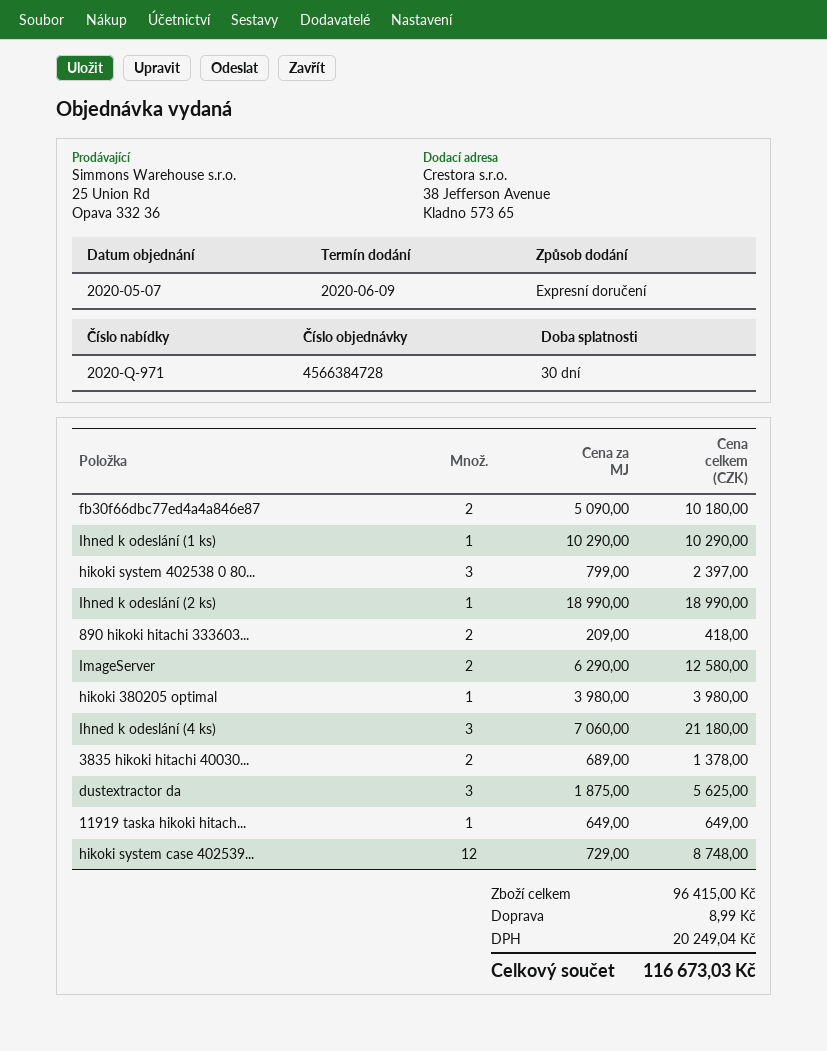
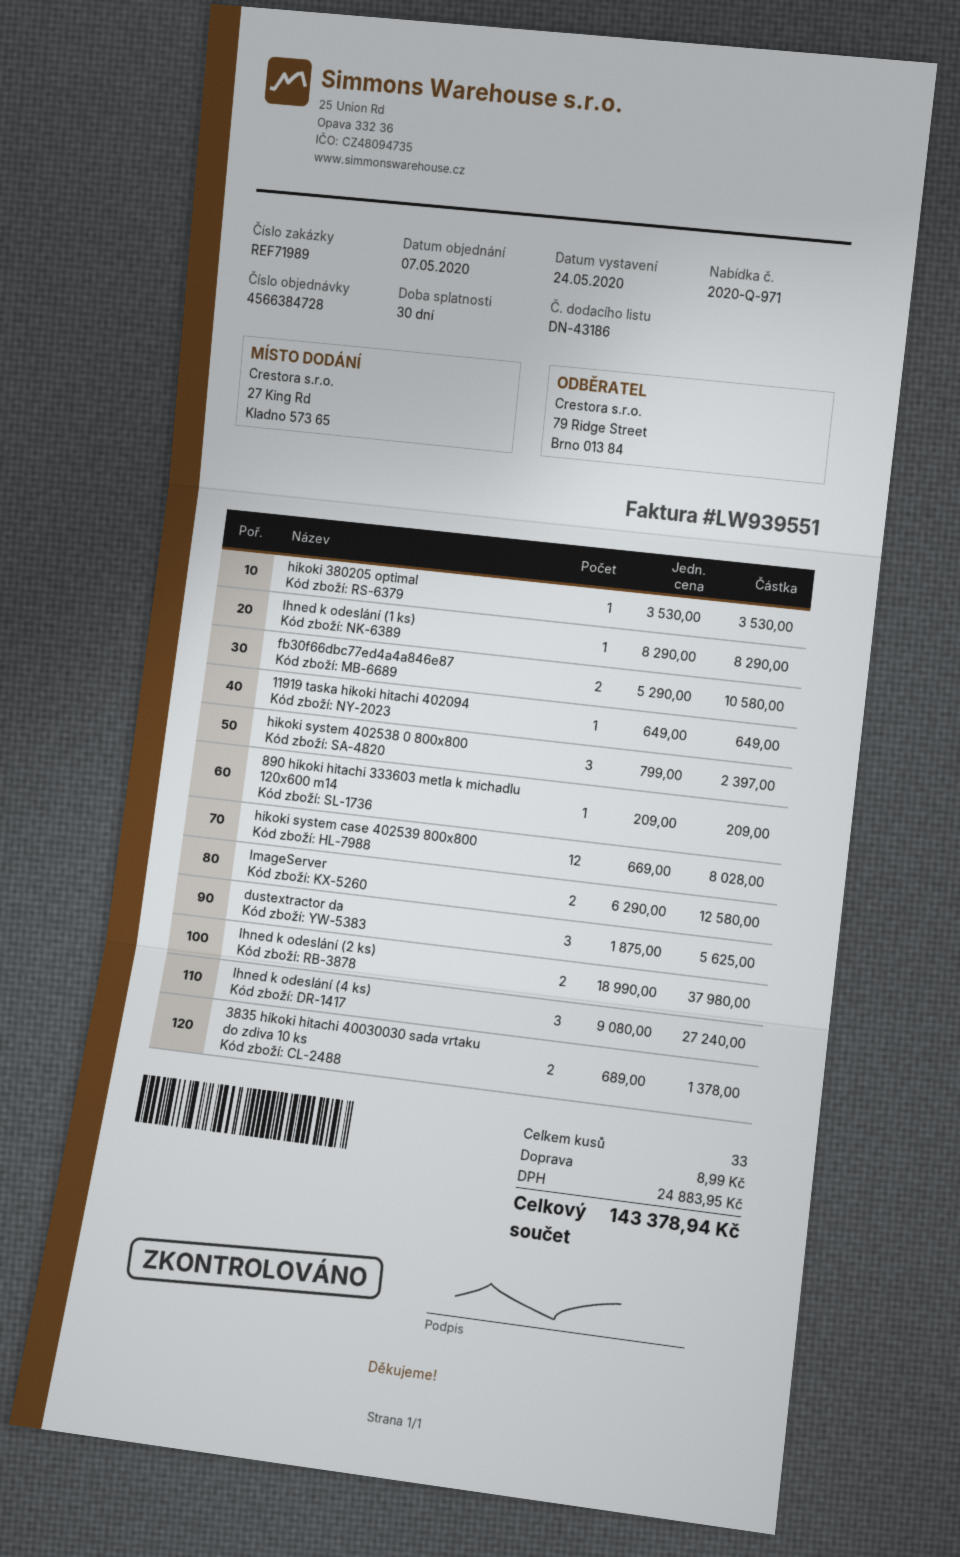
ship to: 38 Jefferson Avenue, Kladno 573 65 -> 27 King Rd, Kladno 573 65
fb30f66dbc77ed4a4a846e87: 2 x 5090.00 = 10180.00 -> 2 x 5290.00 = 10580.00
Ihned k odeslání (1 ks): 1 x 10290.00 = 10290.00 -> 1 x 8290.00 = 8290.00
Ihned k odeslání (2 ks): 1 x 18990.00 = 18990.00 -> 2 x 18990.00 = 37980.00
890 hikoki hitachi 333603...: 2 x 209.00 = 418.00 -> 1 x 209.00 = 209.00
hikoki 380205 optimal: 1 x 3980.00 = 3980.00 -> 1 x 3530.00 = 3530.00
Ihned k odeslání (4 ks): 3 x 7060.00 = 21180.00 -> 3 x 9080.00 = 27240.00
hikoki system case 402539...: 12 x 729.00 = 8748.00 -> 12 x 669.00 = 8028.00
tax: 20249.04 -> 24883.95
total: 116673.03 -> 143378.94

